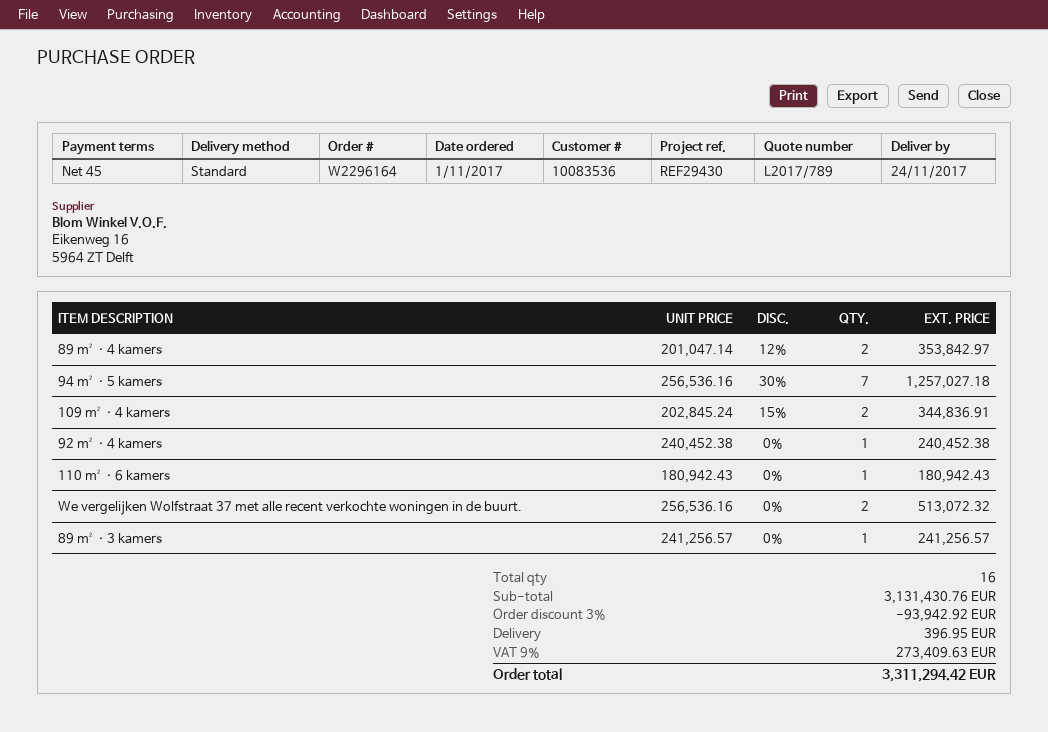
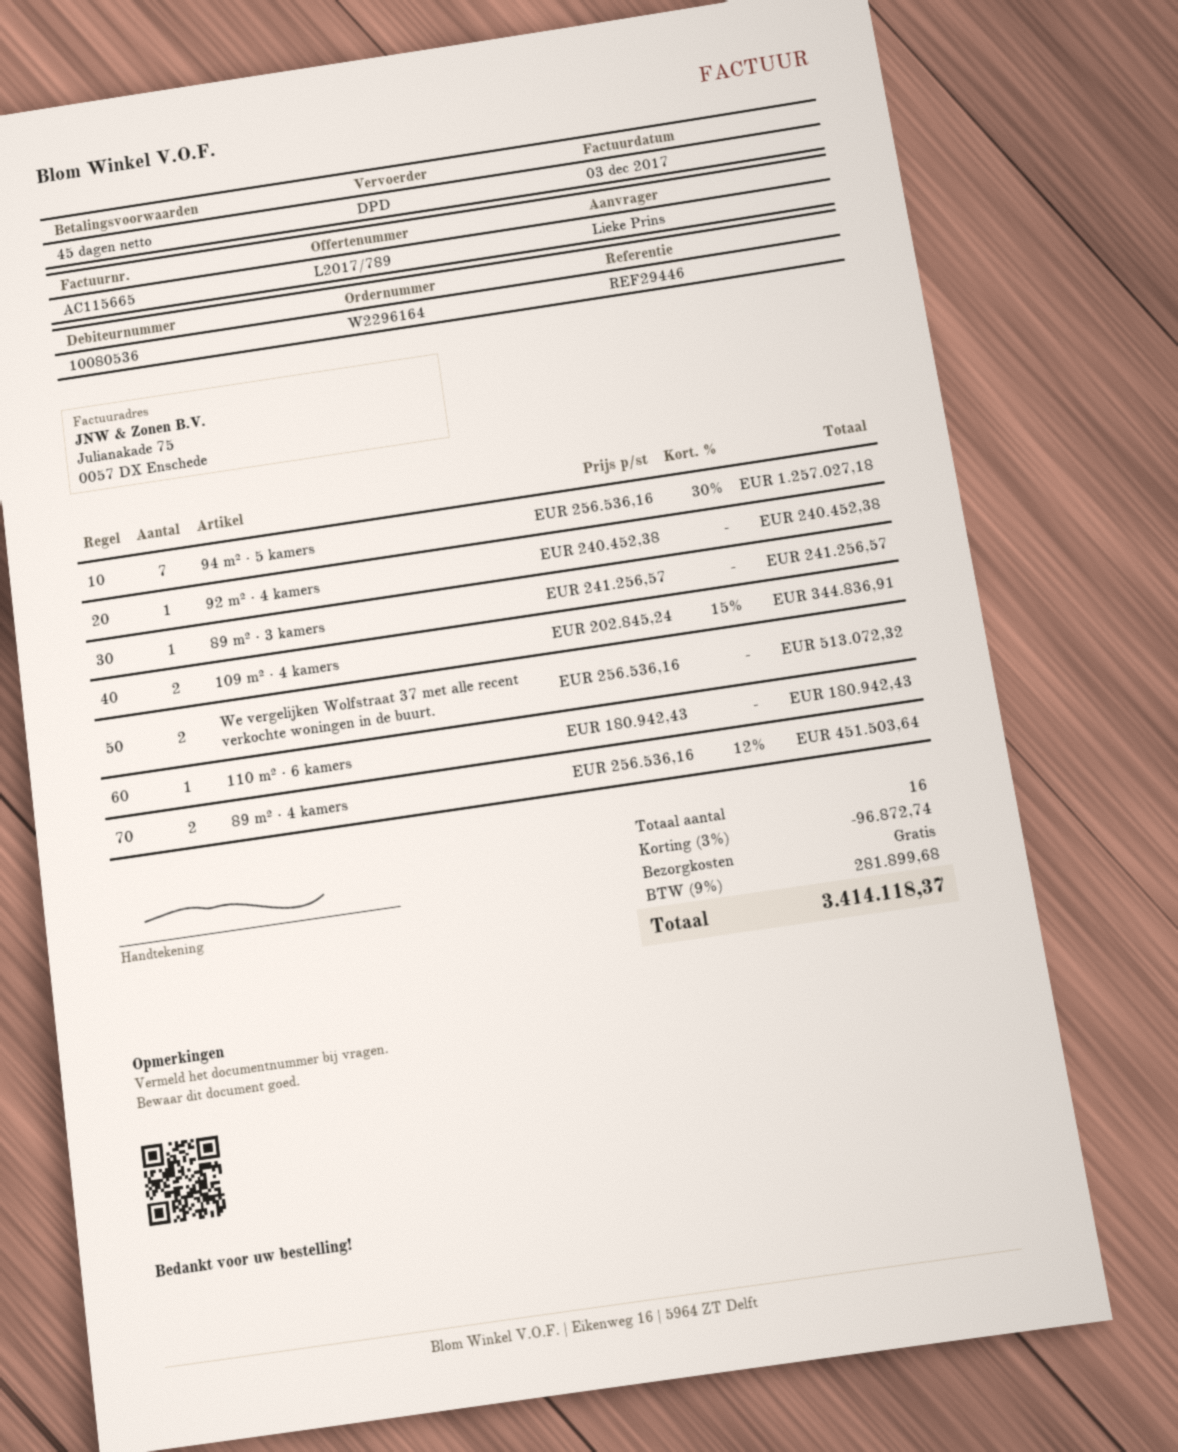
customer number: 10083536 -> 10080536
reference: REF29430 -> REF29446
shipping method: standard -> DPD
89 m² · 4 kamers: 2 x 201047.14 - 12% = 353842.97 -> 2 x 256536.16 - 12% = 451503.64
discount: 3% = 93942.92 -> 3% = 96872.74
shipping: 396.95 -> 0.00
tax: 9% = 273409.63 -> 9% = 281899.68
total: 3311294.42 -> 3414118.37

